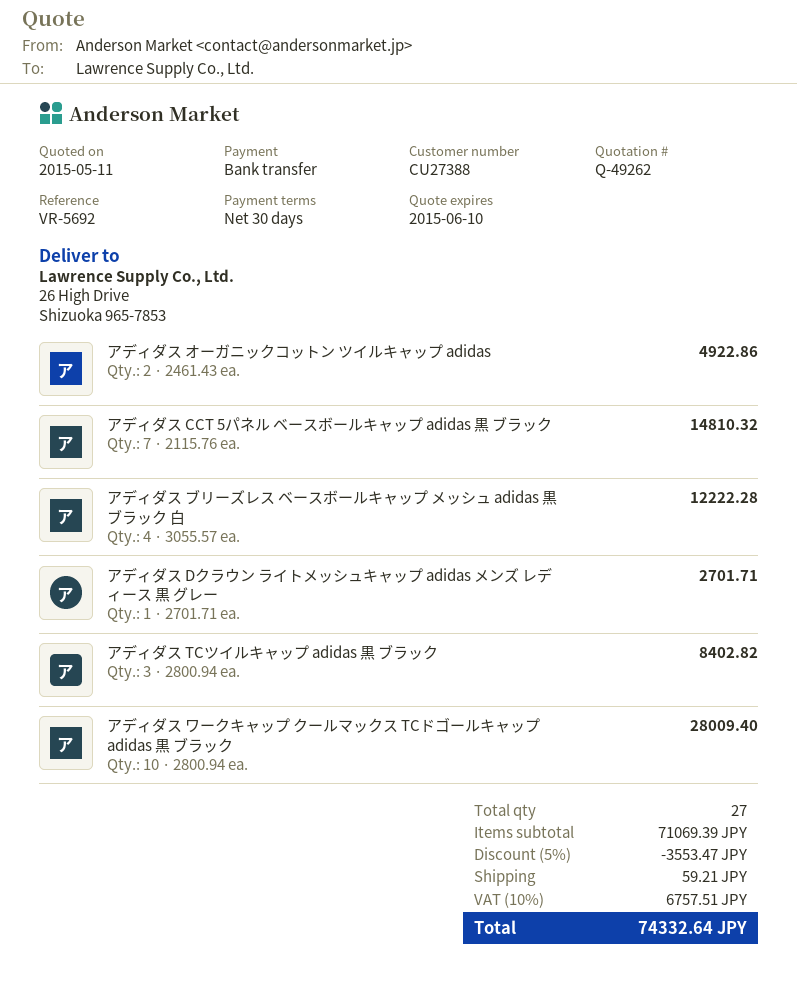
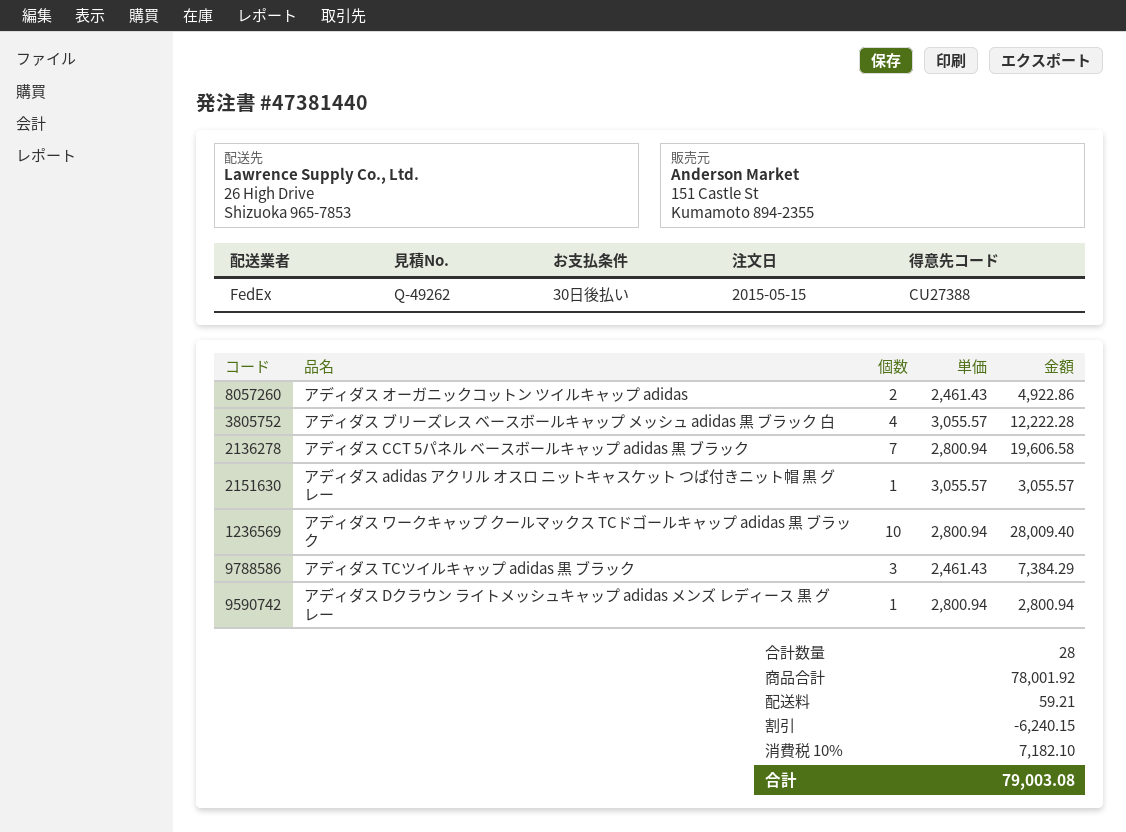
アディダス CCT 5パネル ベースボールキャップ adidas 黒 ブラック: 7 x 2115.76 = 14810.32 -> 7 x 2800.94 = 19606.58
アディダス Dクラウン ライトメッシュキャップ adidas メンズ レディース 黒 グレー: 1 x 2701.71 = 2701.71 -> 1 x 2800.94 = 2800.94
アディダス TCツイルキャップ adidas 黒 ブラック: 3 x 2800.94 = 8402.82 -> 3 x 2461.43 = 7384.29
アディダス adidas アクリル オスロ ニットキャスケット つば付きニット帽 黒 グレー: none -> 1 x 3055.57 = 3055.57
total quantity: 27 -> 28
subtotal: 71069.39 -> 78001.92
discount: 3553.47 -> 6240.15
tax: 10% = 6757.51 -> 10% = 7182.10
total: 74332.64 -> 79003.08

